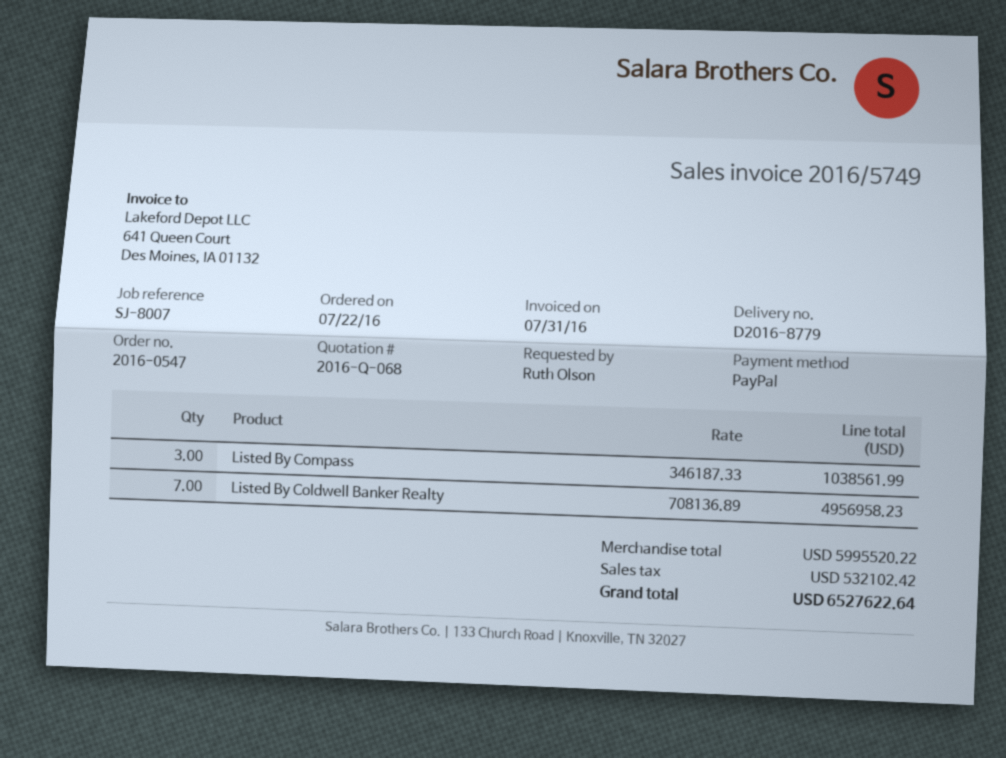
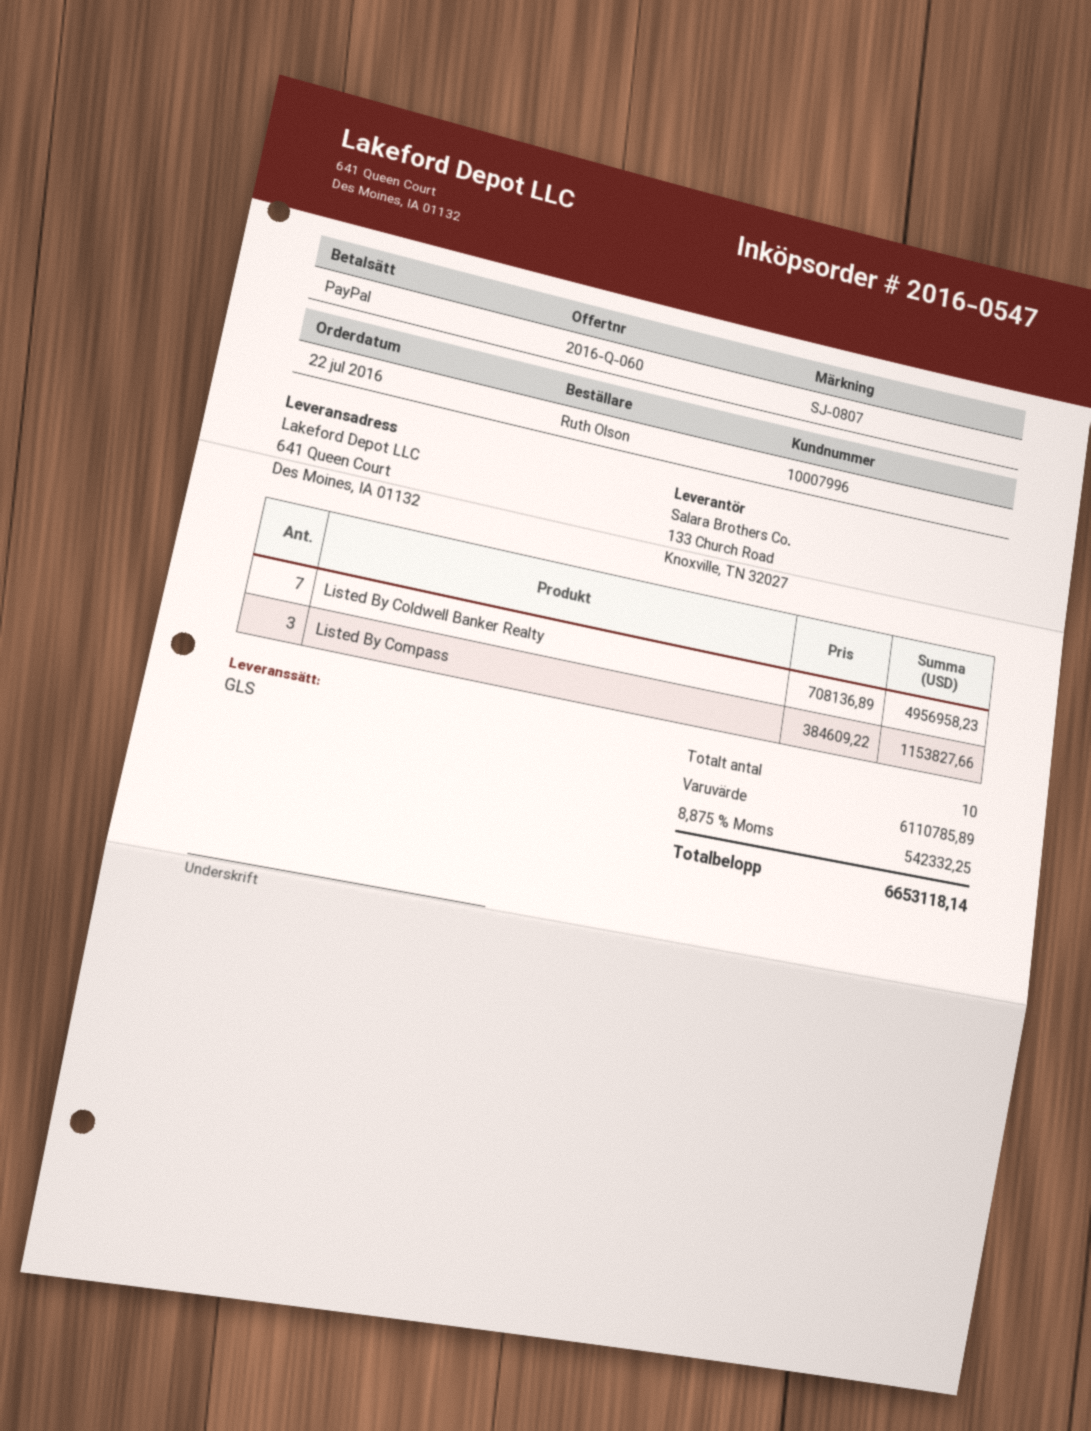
quote number: 2016-Q-068 -> 2016-Q-060
reference: SJ-8007 -> SJ-0807
Listed By Compass: 3 x 346187.33 = 1038561.99 -> 3 x 384609.22 = 1153827.66
subtotal: 5995520.22 -> 6110785.89
tax: 532102.42 -> 542332.25
total: 6527622.64 -> 6653118.14

